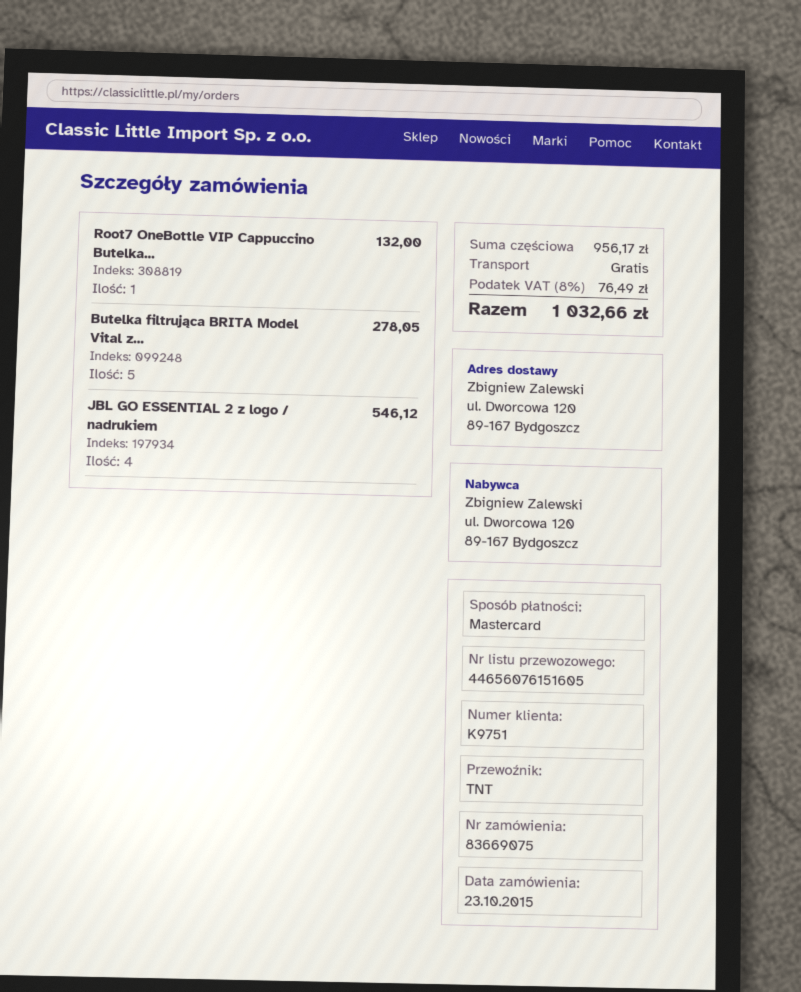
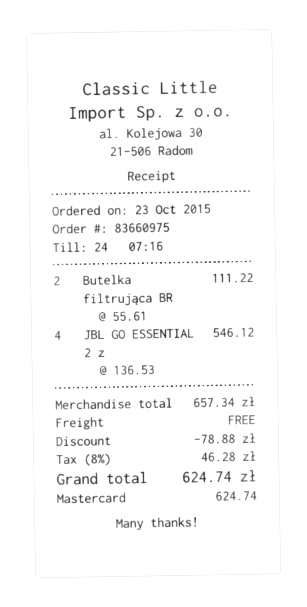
order number: 83669075 -> 83660975
Root7 OneBottle VIP Cappuccino Butelka...: 1 for 132.00 -> none
Butelka filtrująca BRITA Model Vital z...: 5 for 278.05 -> 2 for 111.22
subtotal: 956.17 -> 657.34
discount: none -> 78.88
tax: 8% = 76.49 -> 8% = 46.28
total: 1032.66 -> 624.74

